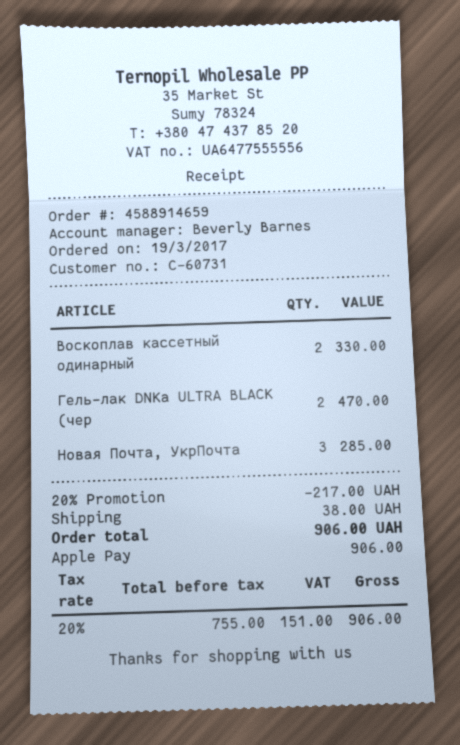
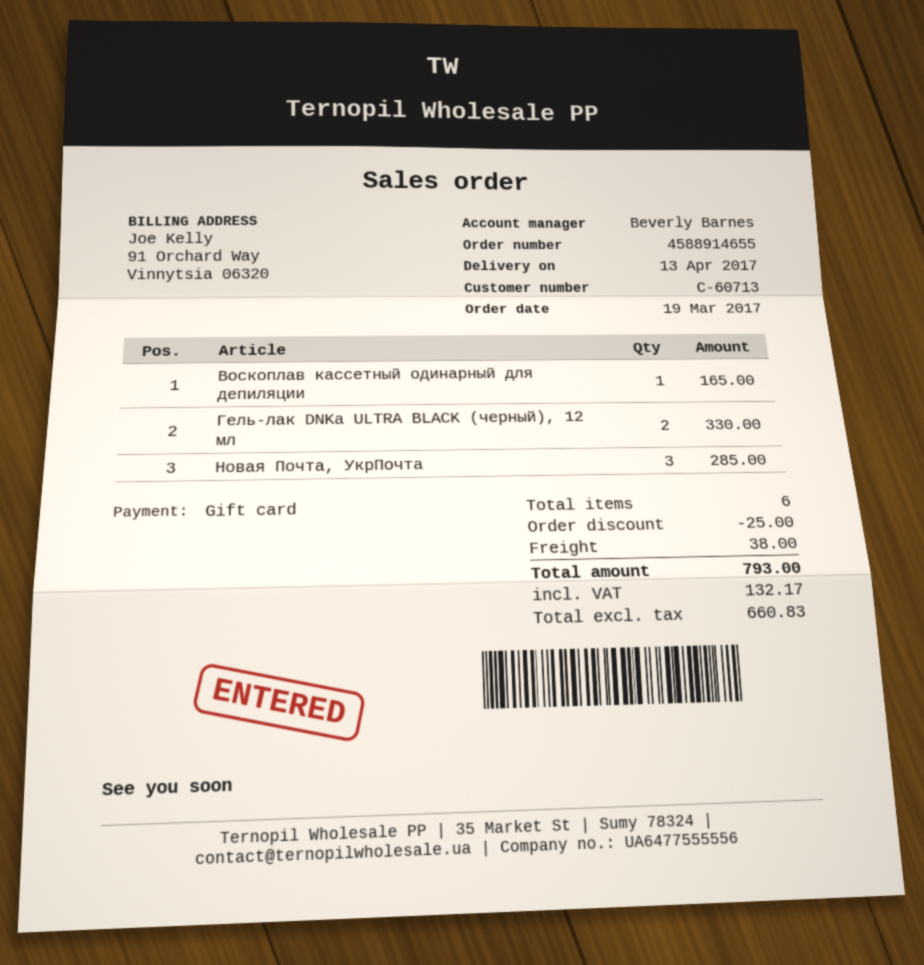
order number: 4588914659 -> 4588914655
customer number: C-60731 -> C-60713
payment method: Apple Pay -> gift card
Воскоплав кассетный одинарный: 2 for 330.00 -> 1 for 165.00
Гель-лак DNKa ULTRA BLACK (чер: 2 for 470.00 -> 2 for 330.00
discount: 217.00 -> 25.00
net: 755.00 -> 660.83
tax: 151.00 -> 132.17
total: 906.00 -> 793.00

